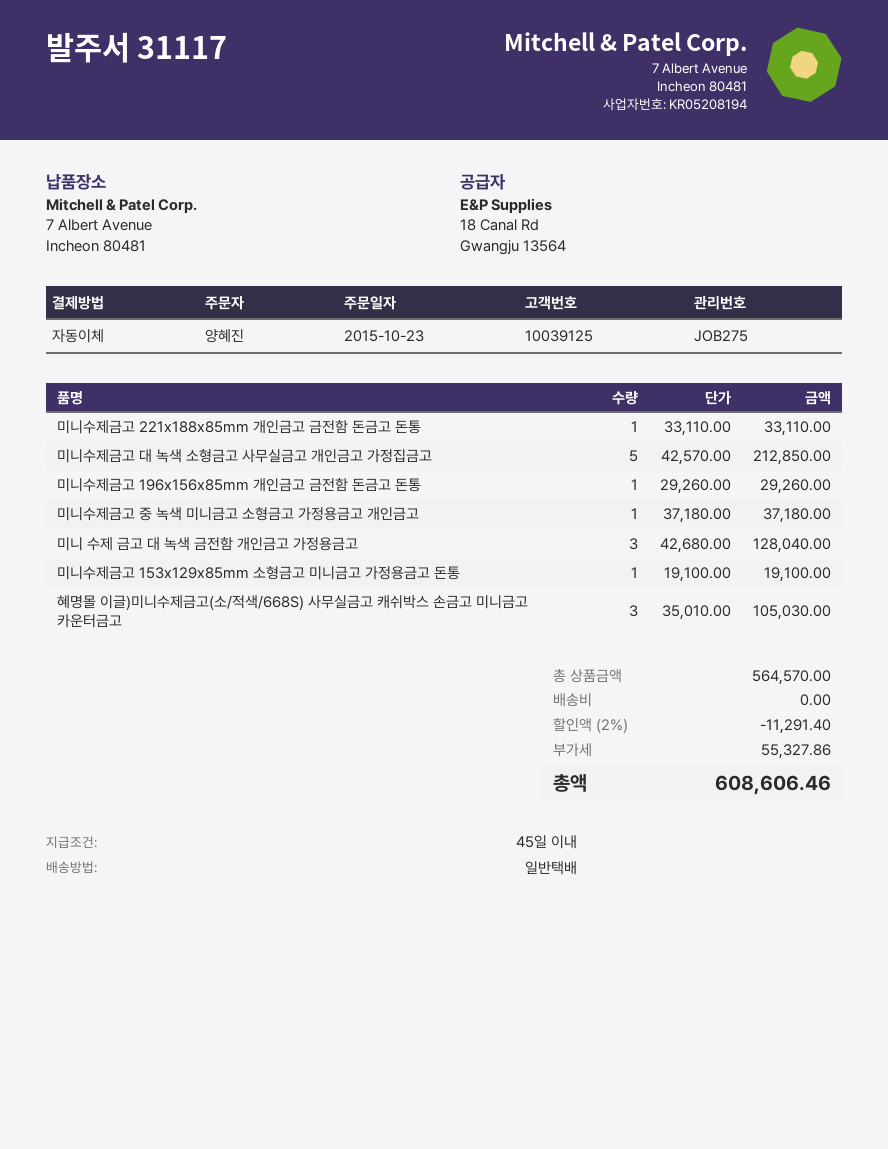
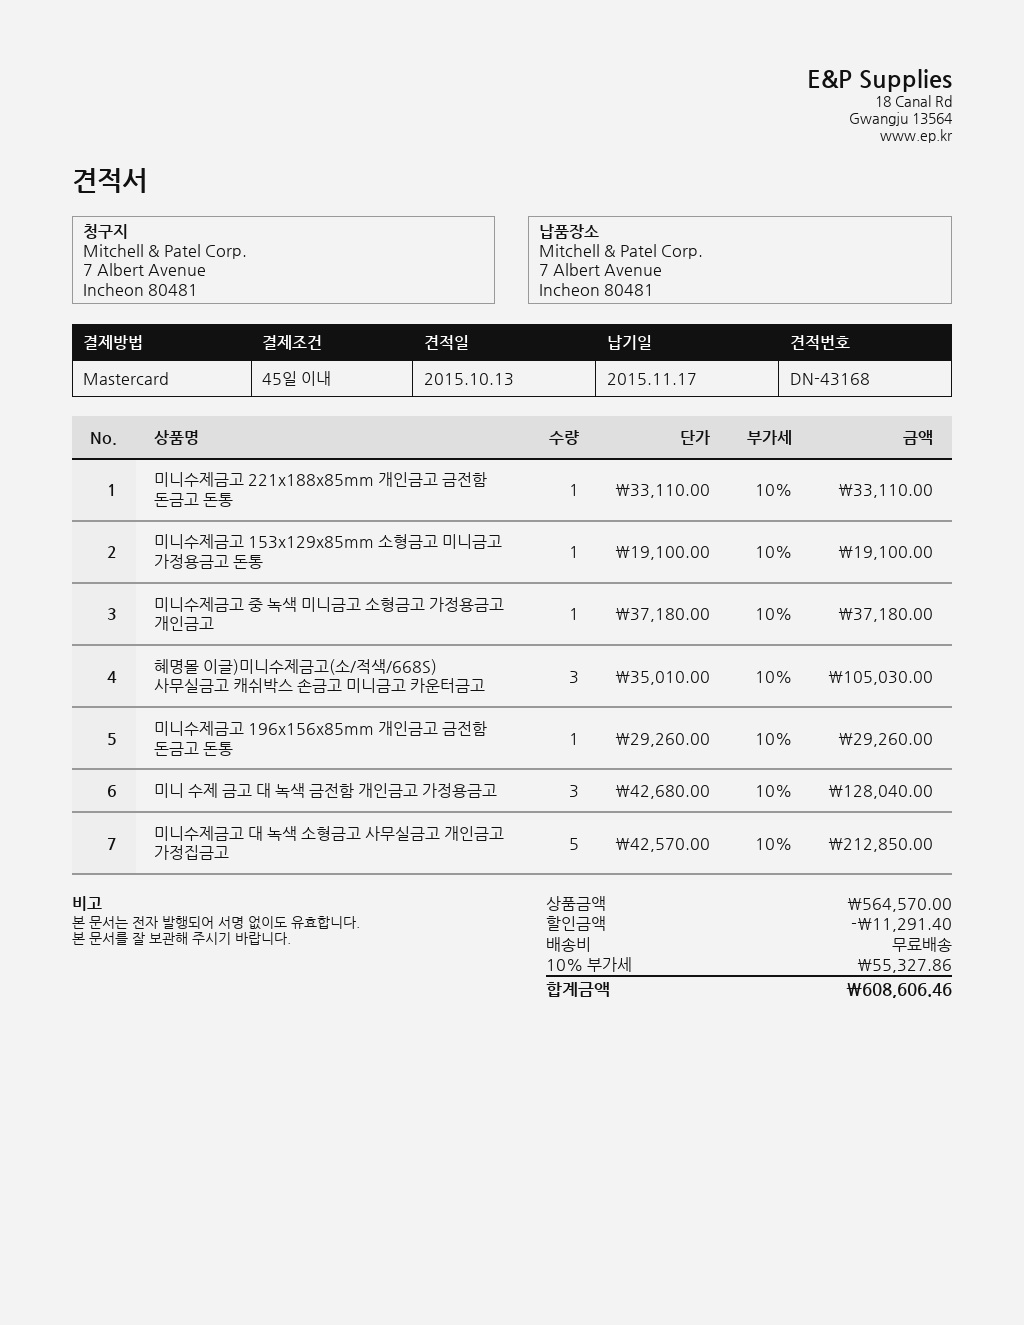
payment method: direct debit -> Mastercard

